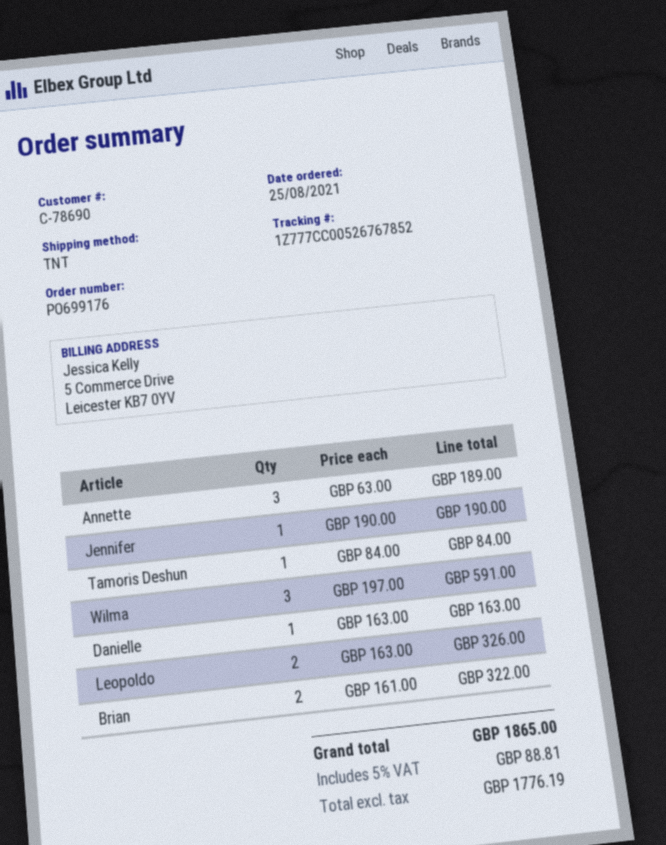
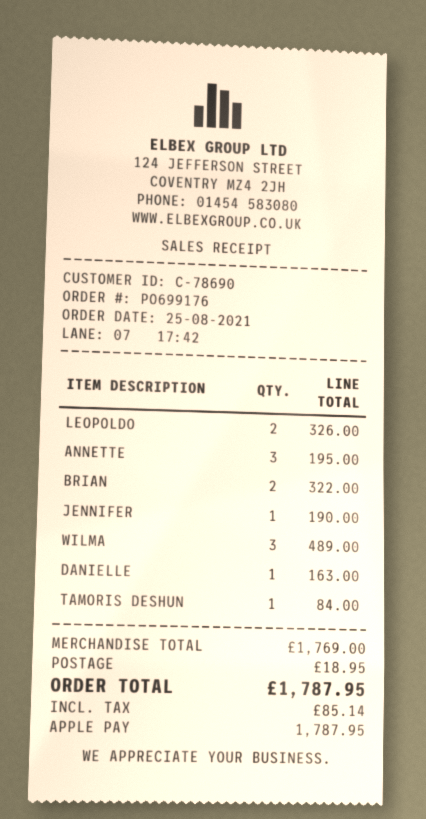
Annette: 3 for 189.00 -> 3 for 195.00
Wilma: 3 for 591.00 -> 3 for 489.00
shipping: none -> 18.95
tax: 88.81 -> 85.14
total: 1865.00 -> 1787.95

